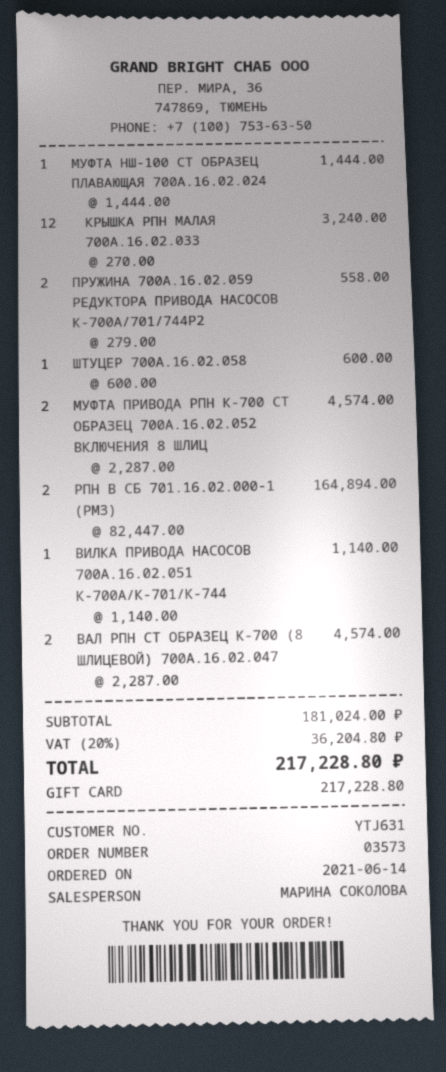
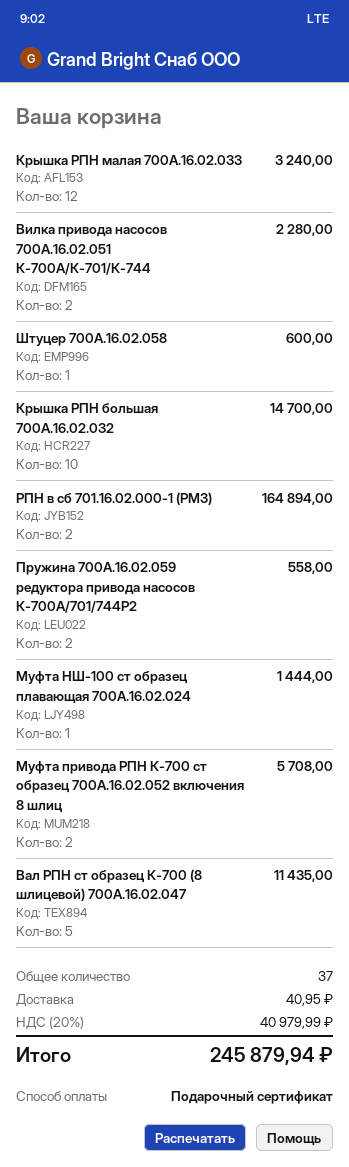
МУФТА ПРИВОДА РПН К-700 СТ ОБРАЗЕЦ 700А.16.02.052 ВКЛЮЧЕНИЯ 8 ШЛИЦ: 2 for 4574.00 -> 2 for 5708.00
ВИЛКА ПРИВОДА НАСОСОВ 700А.16.02.051 К-700А/К-701/К-744: 1 for 1140.00 -> 2 for 2280.00
ВАЛ РПН СТ ОБРАЗЕЦ К-700 (8 ШЛИЦЕВОЙ) 700А.16.02.047: 2 for 4574.00 -> 5 for 11435.00
Крышка РПН большая 700А.16.02.032: none -> 10 for 14700.00
shipping: none -> 40.95
tax: 20% = 36204.80 -> 20% = 40979.99
total: 217228.80 -> 245879.94

